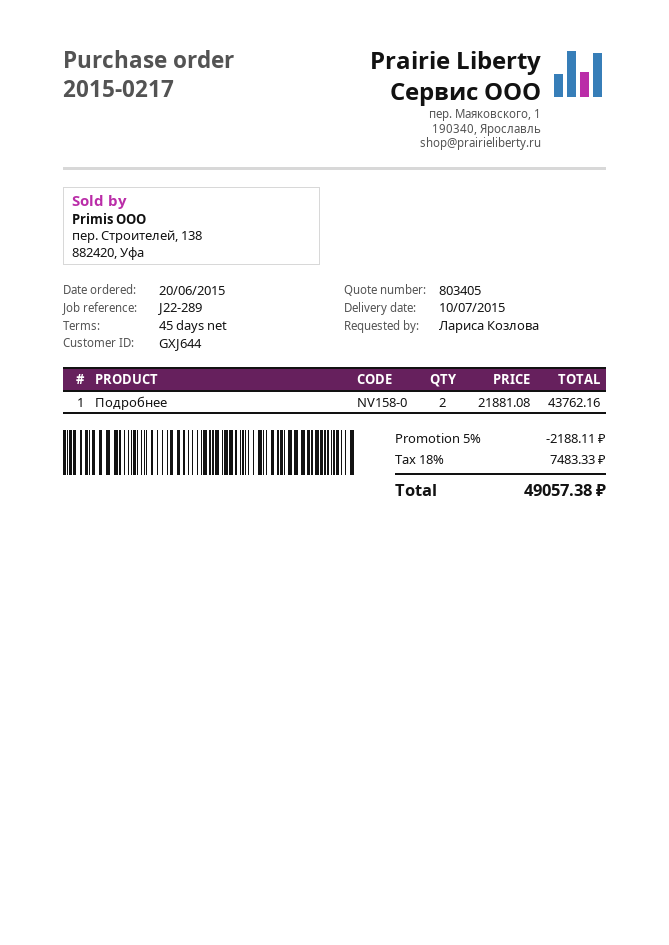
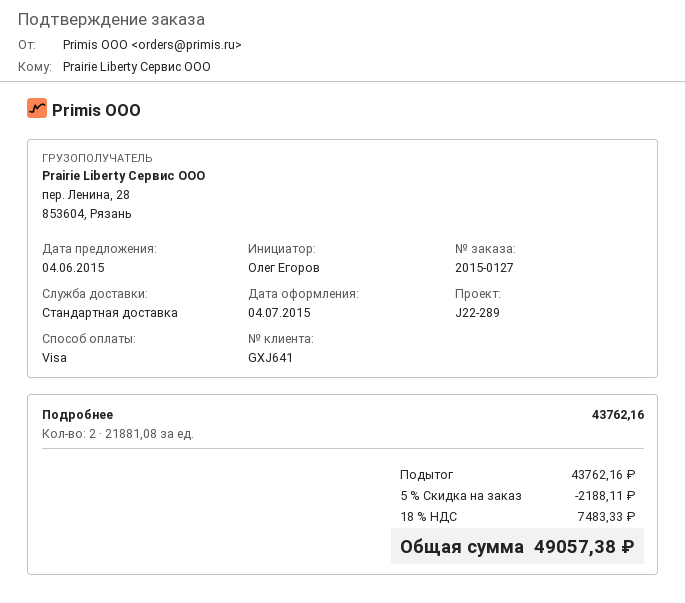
order number: 2015-0217 -> 2015-0127
order date: 2015-06-20 -> 2015-07-04
customer number: GXJ644 -> GXJ641
ordered by: Лариса Козлова -> Олег Егоров

